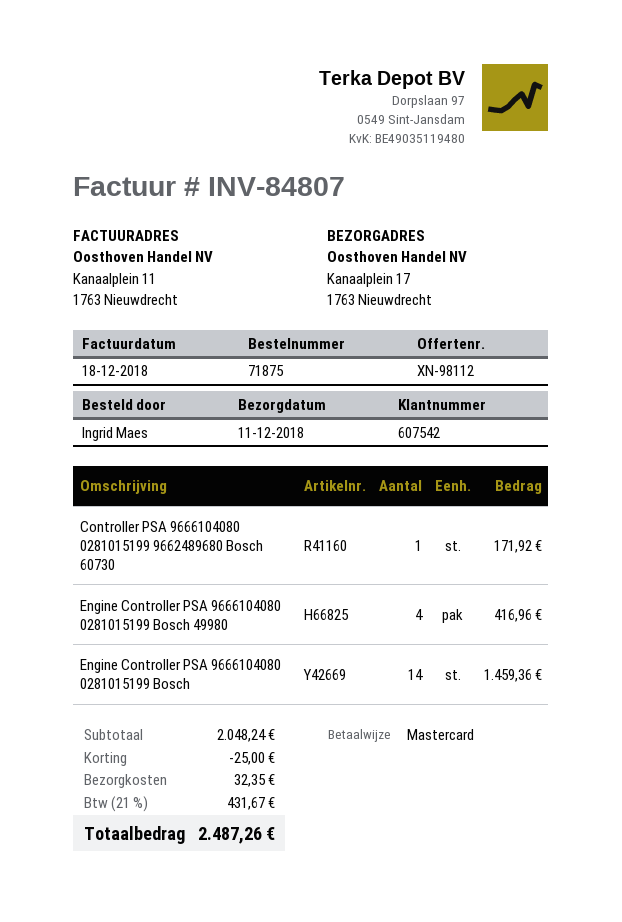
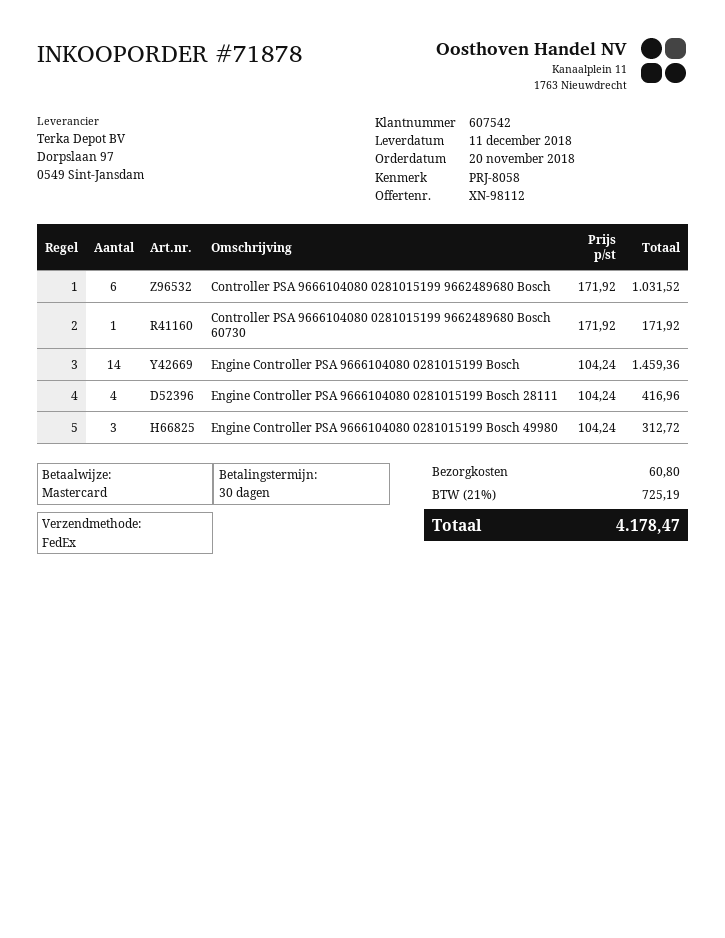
order number: 71875 -> 71878
Engine Controller PSA 9666104080 0281015199 Bosch 49980: 4 for 416.96 -> 3 for 312.72
Controller PSA 9666104080 0281015199 9662489680 Bosch: none -> 6 for 1031.52
Engine Controller PSA 9666104080 0281015199 Bosch 28111: none -> 4 for 416.96
discount: 25.00 -> none
shipping: 32.35 -> 60.80
tax: 21% = 431.67 -> 21% = 725.19
total: 2487.26 -> 4178.47

